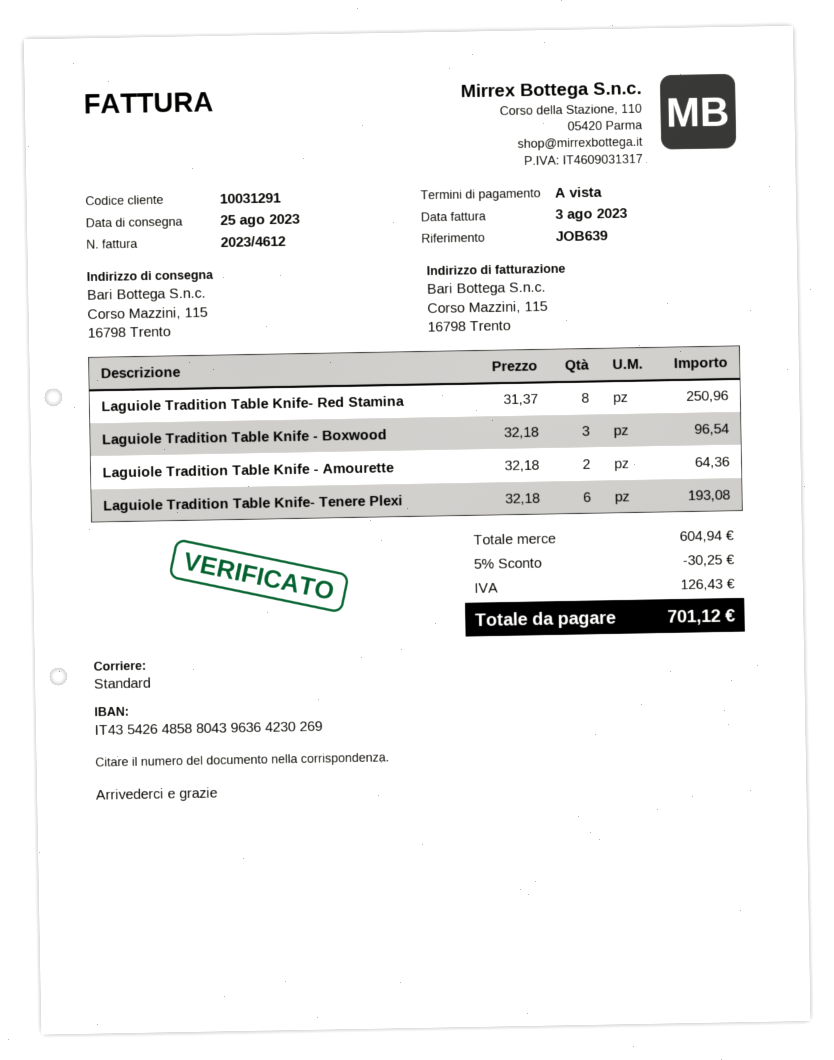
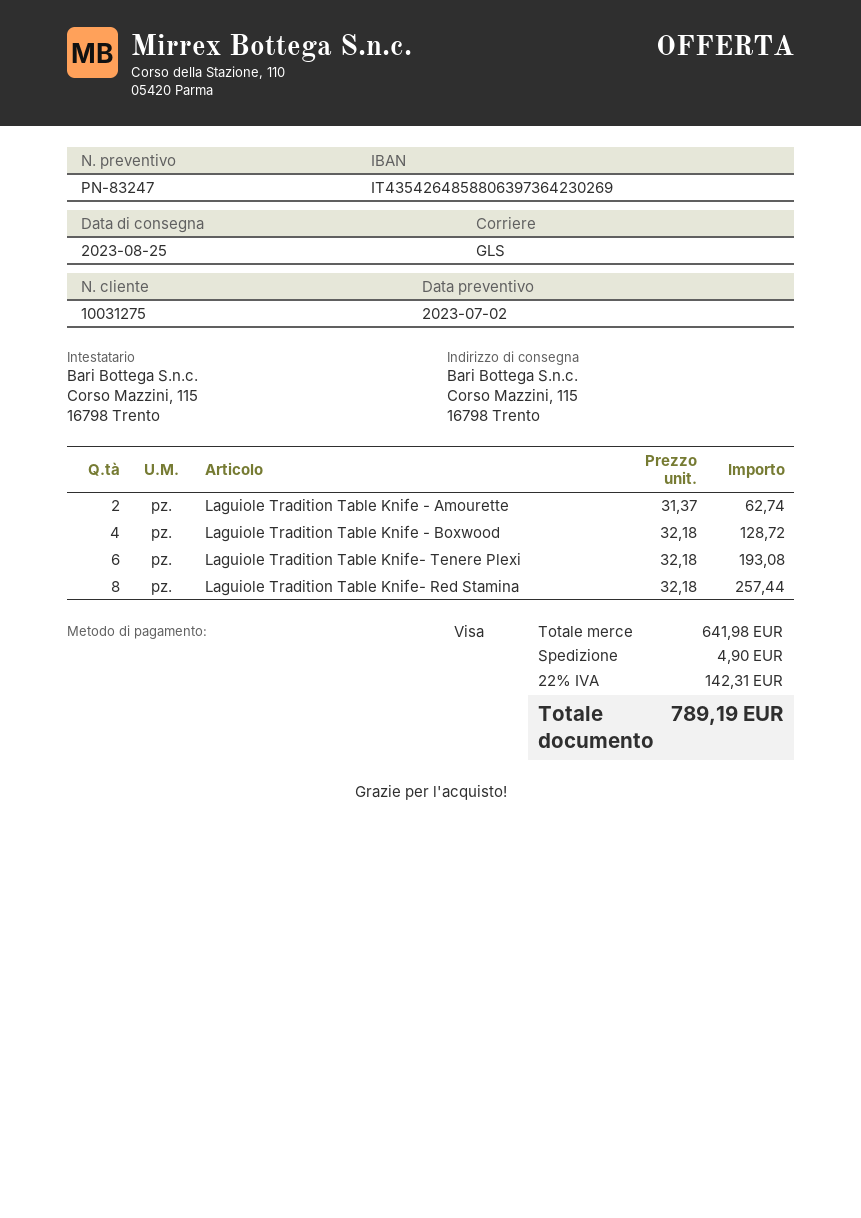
customer number: 10031291 -> 10031275
bank account: IT4354264858804396364230269 -> IT4354264858806397364230269
shipping method: standard -> GLS
Laguiole Tradition Table Knife- Red Stamina: 8 x 31.37 = 250.96 -> 8 x 32.18 = 257.44
Laguiole Tradition Table Knife - Boxwood: 3 x 32.18 = 96.54 -> 4 x 32.18 = 128.72
Laguiole Tradition Table Knife - Amourette: 2 x 32.18 = 64.36 -> 2 x 31.37 = 62.74
subtotal: 604.94 -> 641.98
discount: 5% = 30.25 -> none
shipping: none -> 4.90
tax: 126.43 -> 142.31
total: 701.12 -> 789.19

